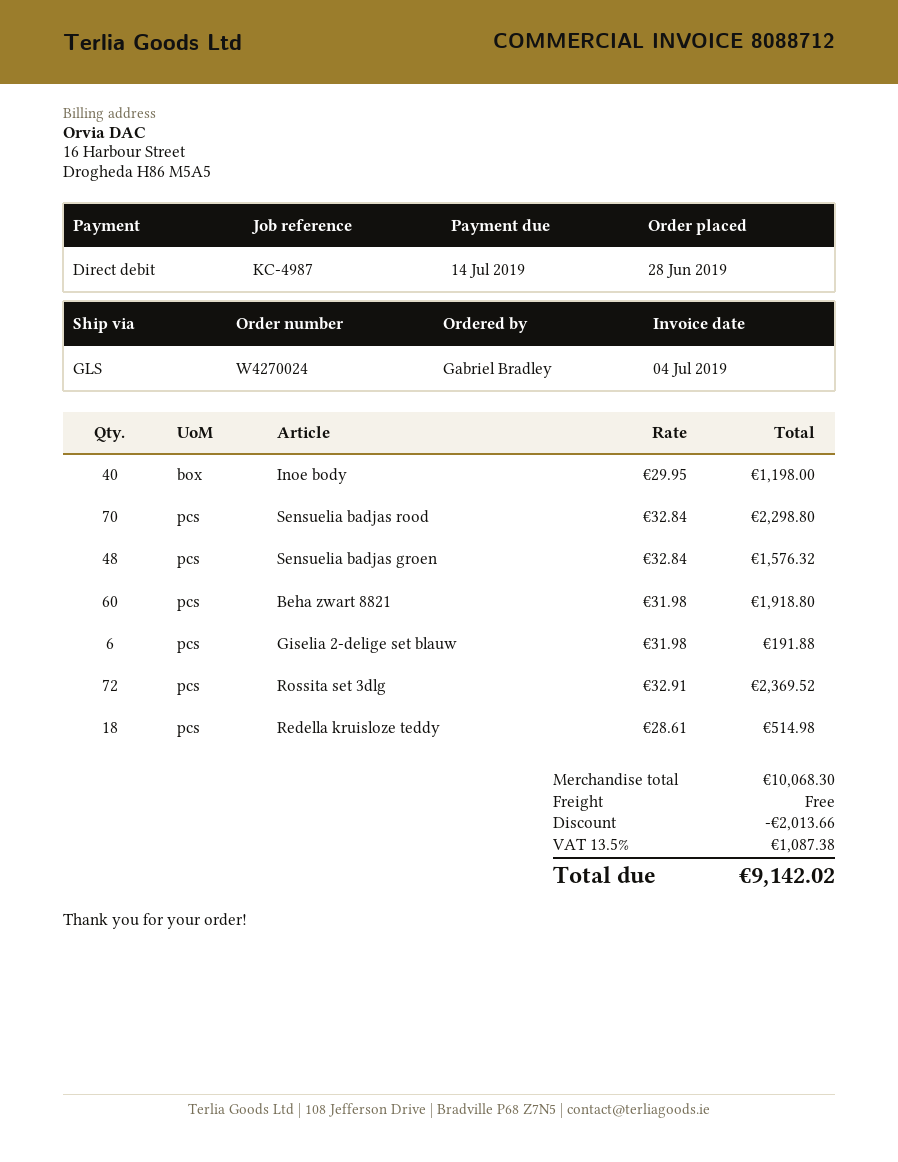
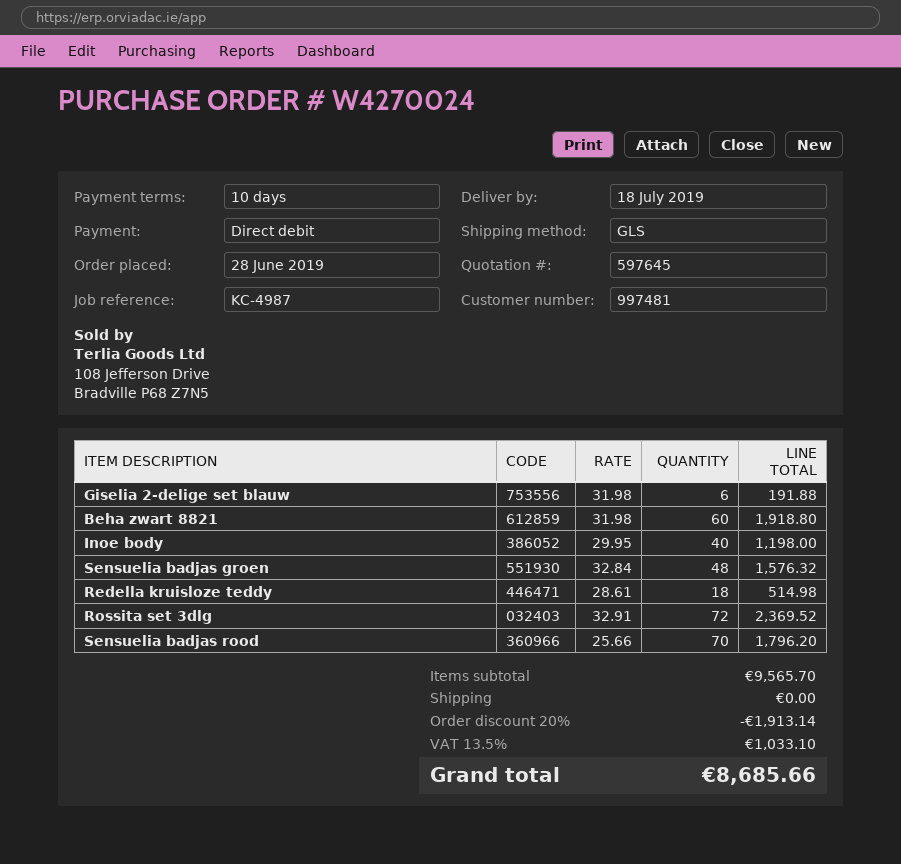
Sensuelia badjas rood: 70 x 32.84 = 2298.80 -> 70 x 25.66 = 1796.20
subtotal: 10068.30 -> 9565.70
discount: 2013.66 -> 1913.14
tax: 13.5% = 1087.38 -> 13.5% = 1033.10
total: 9142.02 -> 8685.66

